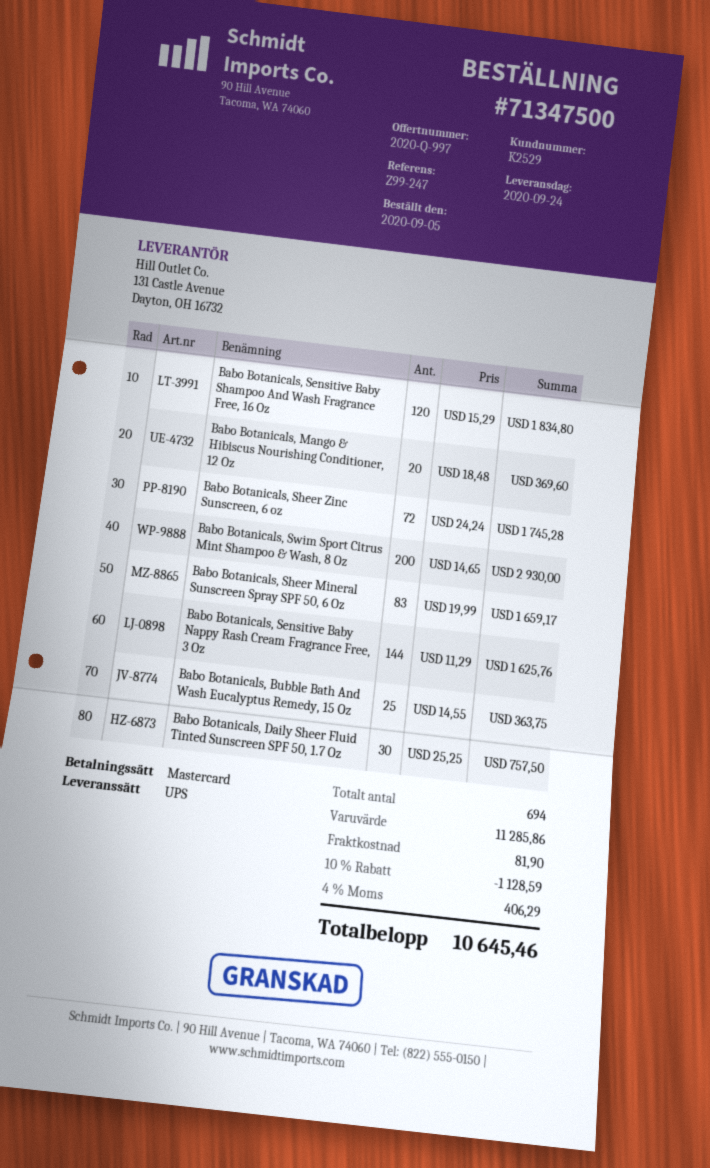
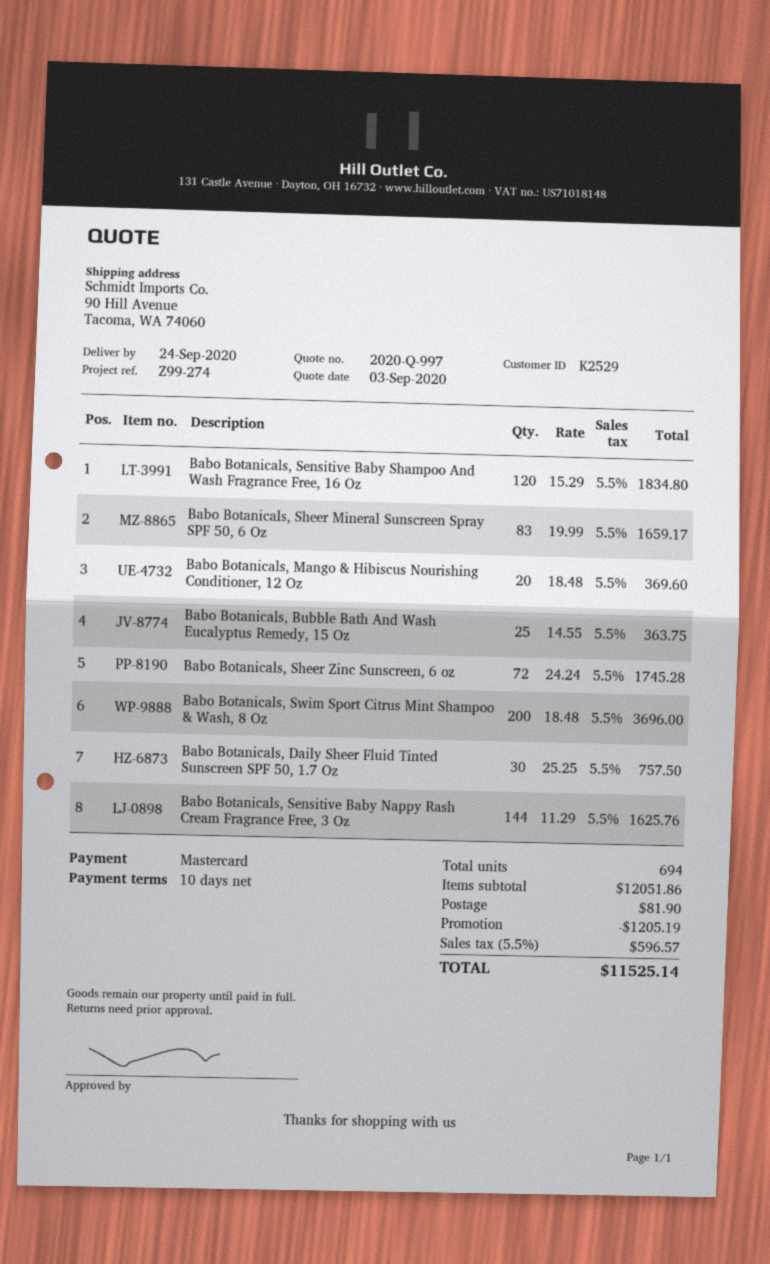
reference: Z99-247 -> Z99-274
Babo Botanicals, Swim Sport Citrus Mint Shampoo & Wash, 8 Oz: 200 x 14.65 = 2930.00 -> 200 x 18.48 = 3696.00
subtotal: 11285.86 -> 12051.86
discount: 1128.59 -> 1205.19
tax: 4% = 406.29 -> 5.5% = 596.57
total: 10645.46 -> 11525.14

